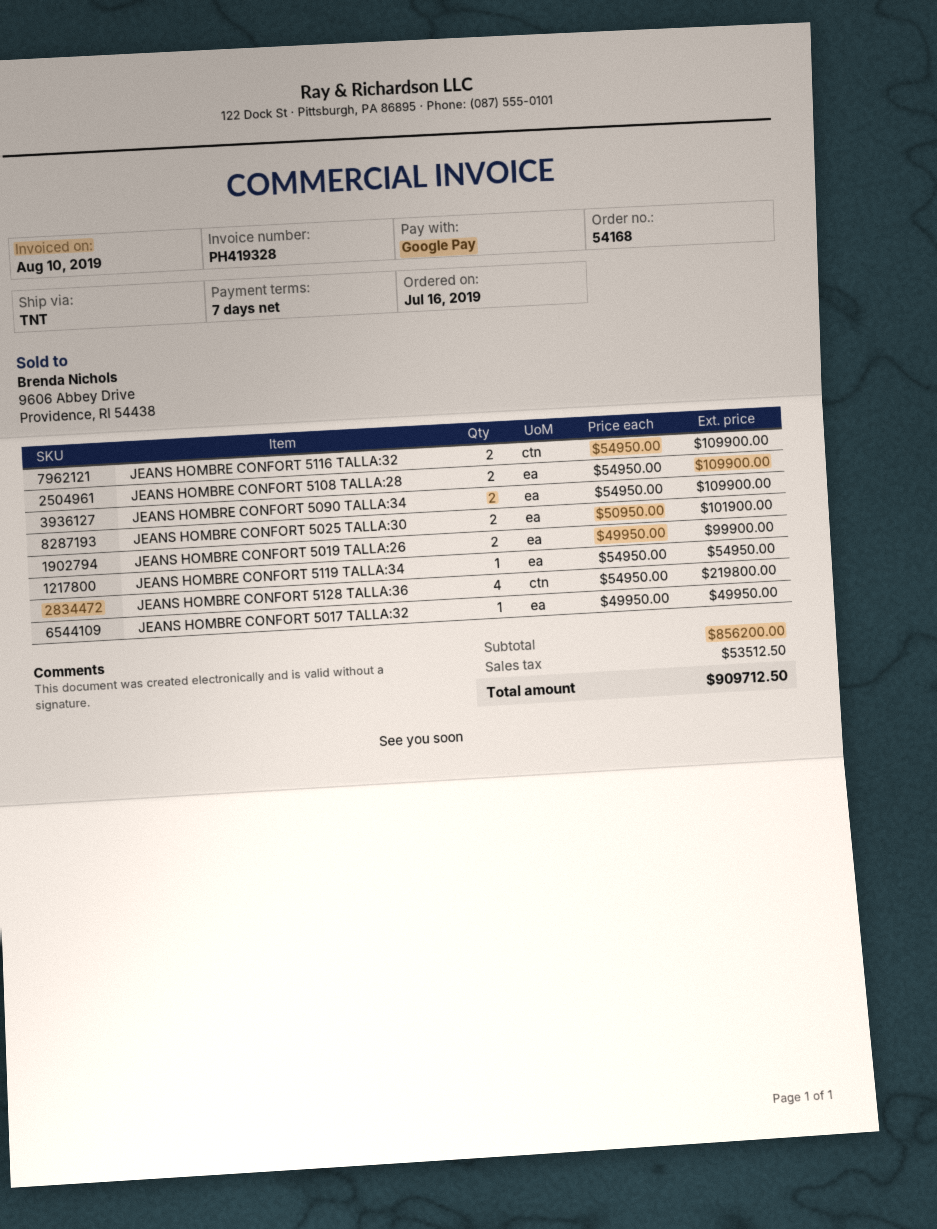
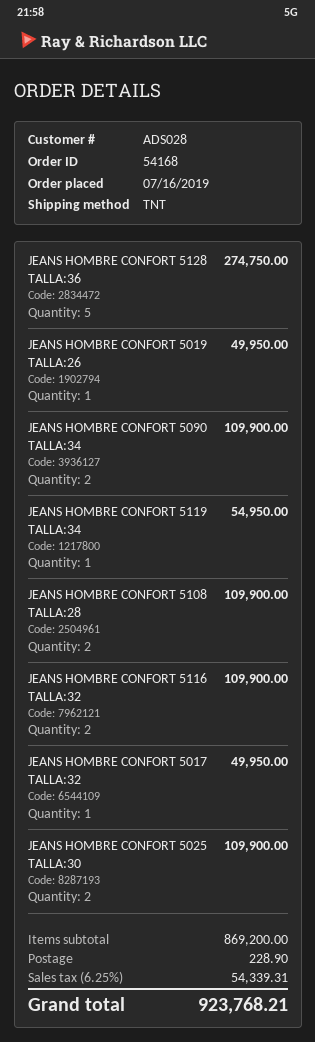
JEANS HOMBRE CONFORT 5025 TALLA:30: 2 for 101900.00 -> 2 for 109900.00
JEANS HOMBRE CONFORT 5019 TALLA:26: 2 for 99900.00 -> 1 for 49950.00
JEANS HOMBRE CONFORT 5128 TALLA:36: 4 for 219800.00 -> 5 for 274750.00
subtotal: 856200.00 -> 869200.00
shipping: none -> 228.90
tax: 53512.50 -> 54339.31
total: 909712.50 -> 923768.21

